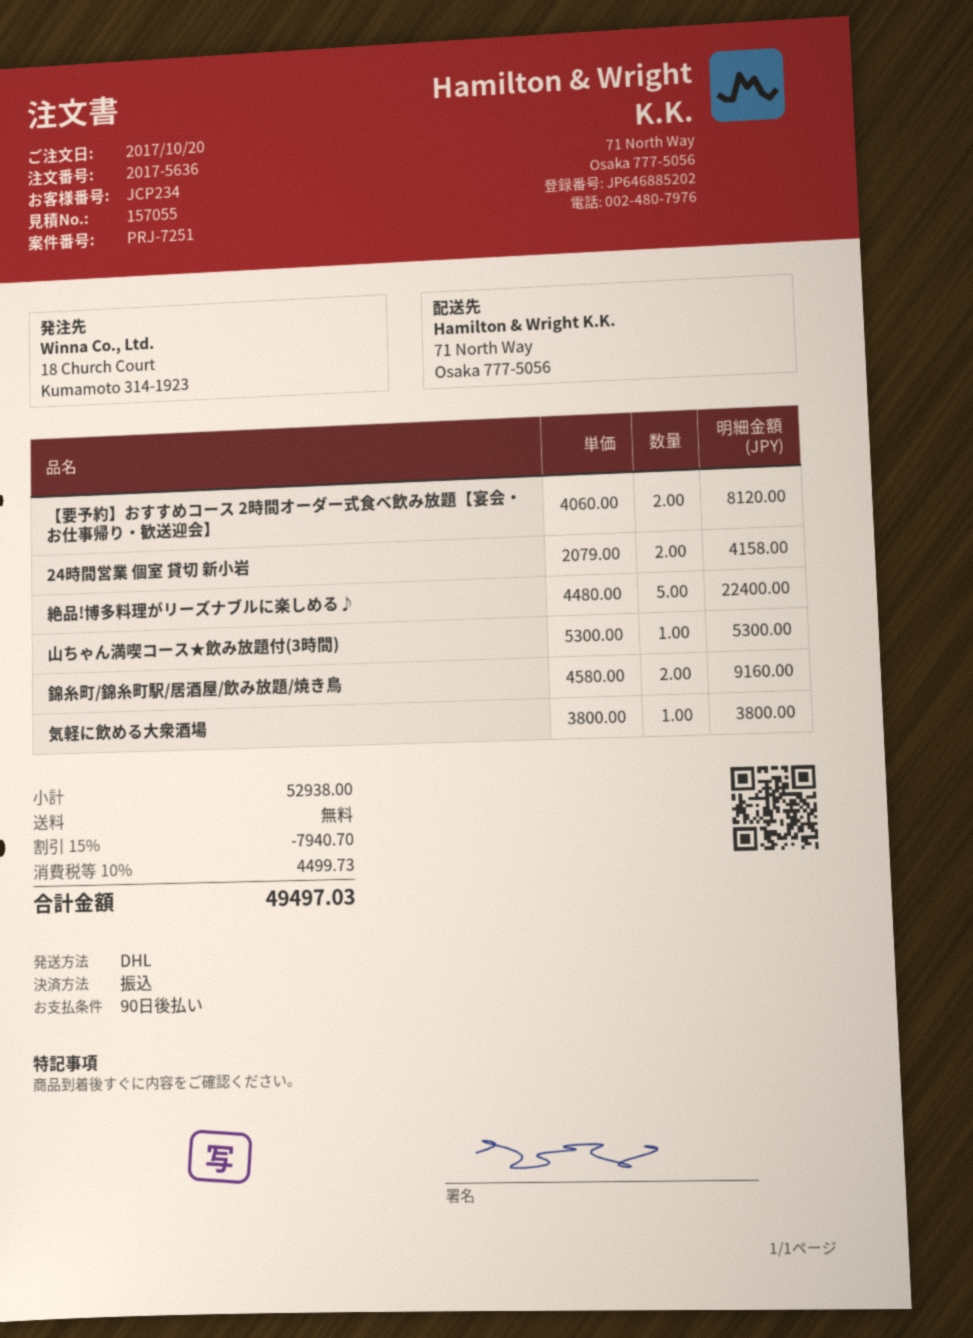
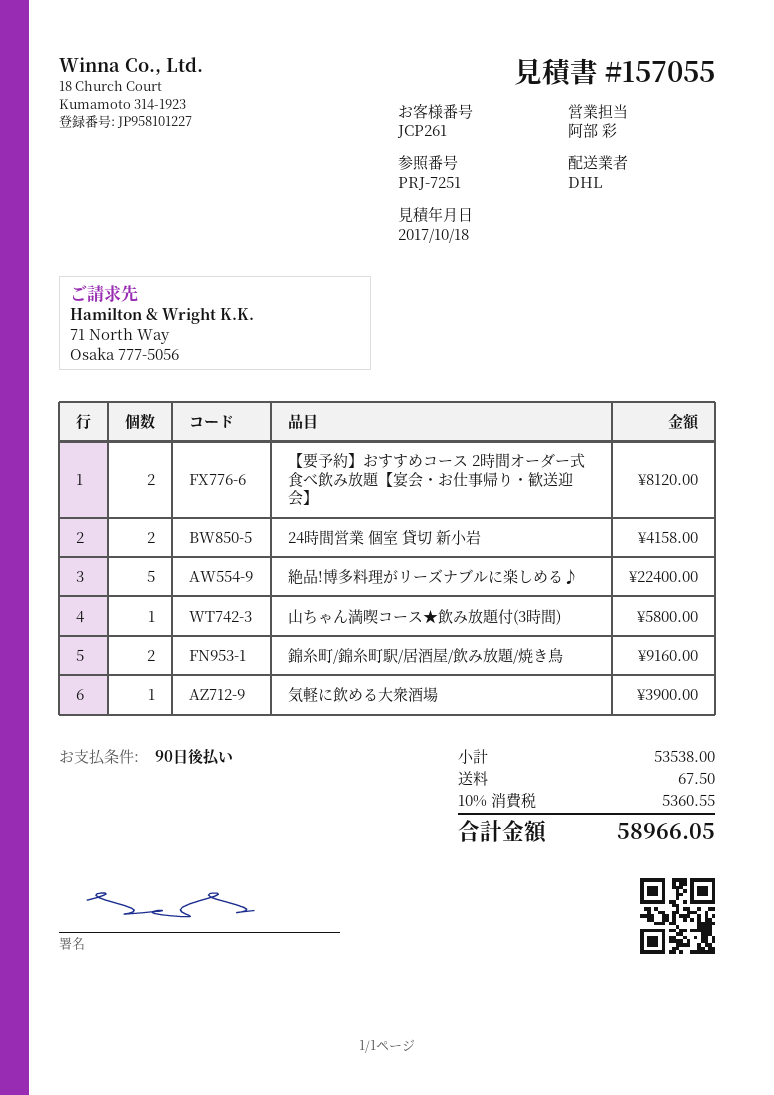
customer number: JCP234 -> JCP261
山ちゃん満喫コース★飲み放題付(3時間): 1 for 5300.00 -> 1 for 5800.00
気軽に飲める大衆酒場: 1 for 3800.00 -> 1 for 3900.00
subtotal: 52938.00 -> 53538.00
discount: 15% = 7940.70 -> none
shipping: 0.00 -> 67.50
tax: 10% = 4499.73 -> 10% = 5360.55
total: 49497.03 -> 58966.05

